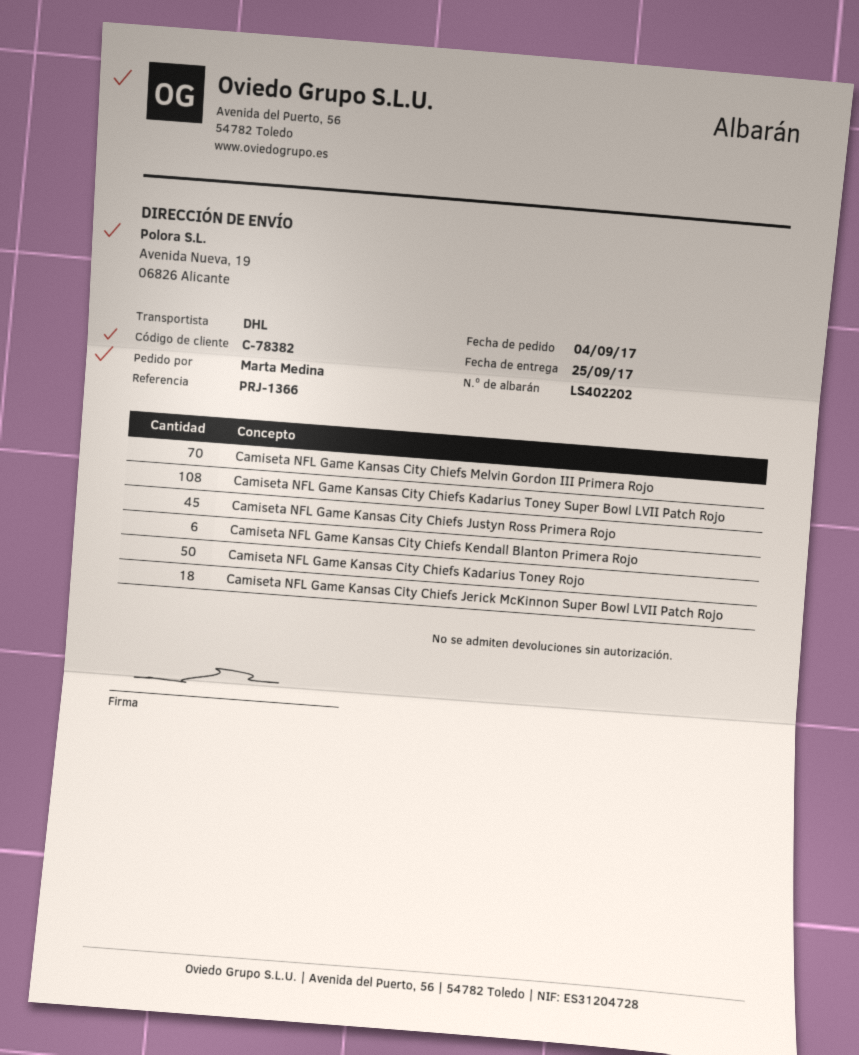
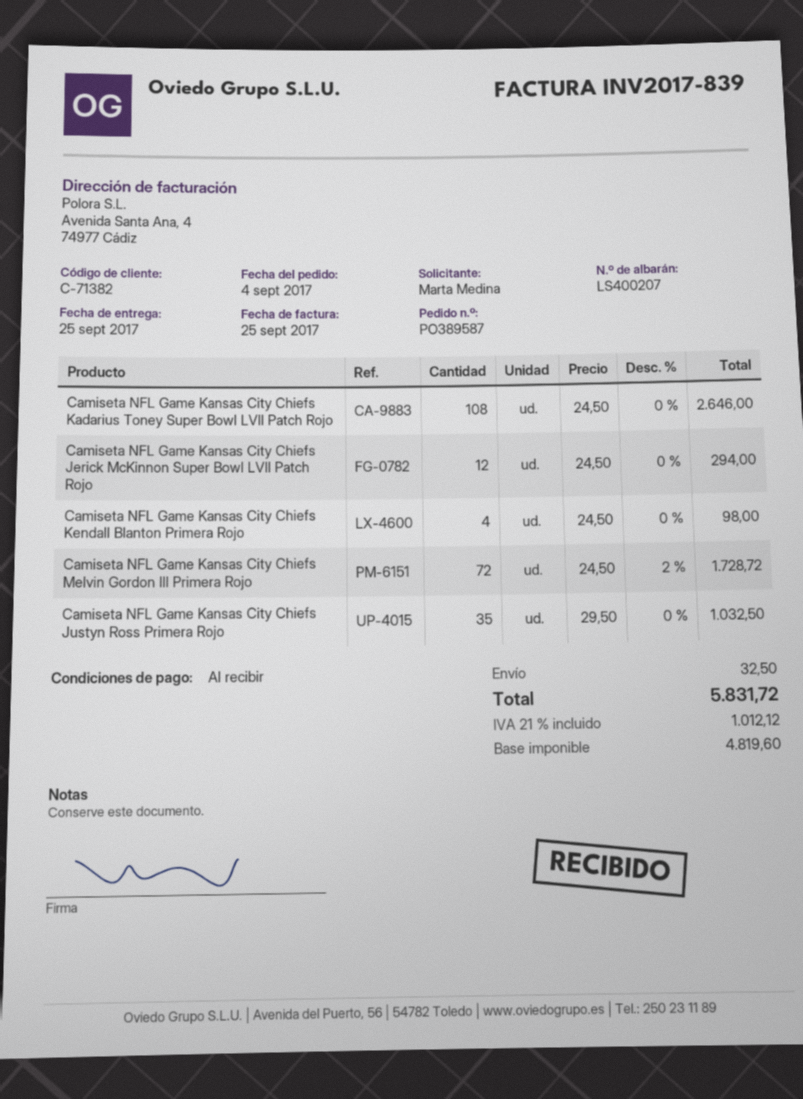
delivery note number: LS402202 -> LS400207
customer number: C-78382 -> C-71382
Camiseta NFL Game Kansas City Chiefs Melvin Gordon III Primera Rojo: 70 -> 72
Camiseta NFL Game Kansas City Chiefs Justyn Ross Primera Rojo: 45 -> 35
Camiseta NFL Game Kansas City Chiefs Kendall Blanton Primera Rojo: 6 -> 4
Camiseta NFL Game Kansas City Chiefs Kadarius Toney Rojo: 50 -> none
Camiseta NFL Game Kansas City Chiefs Jerick McKinnon Super Bowl LVII Patch Rojo: 18 -> 12

